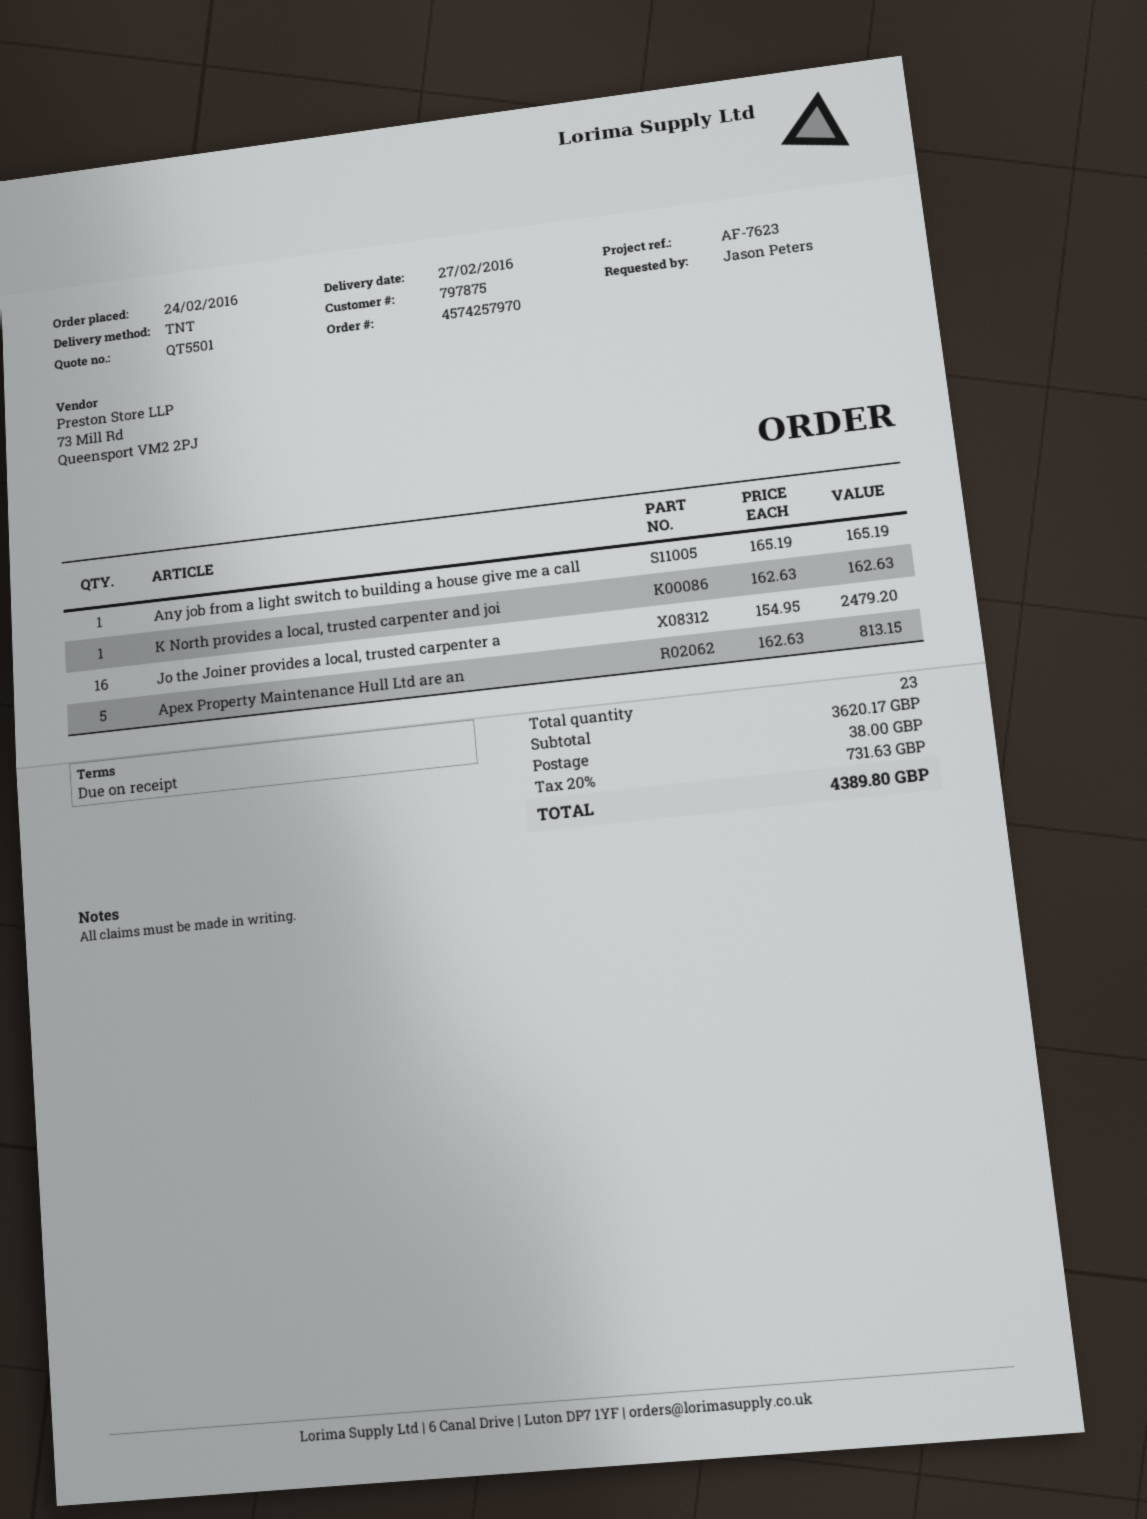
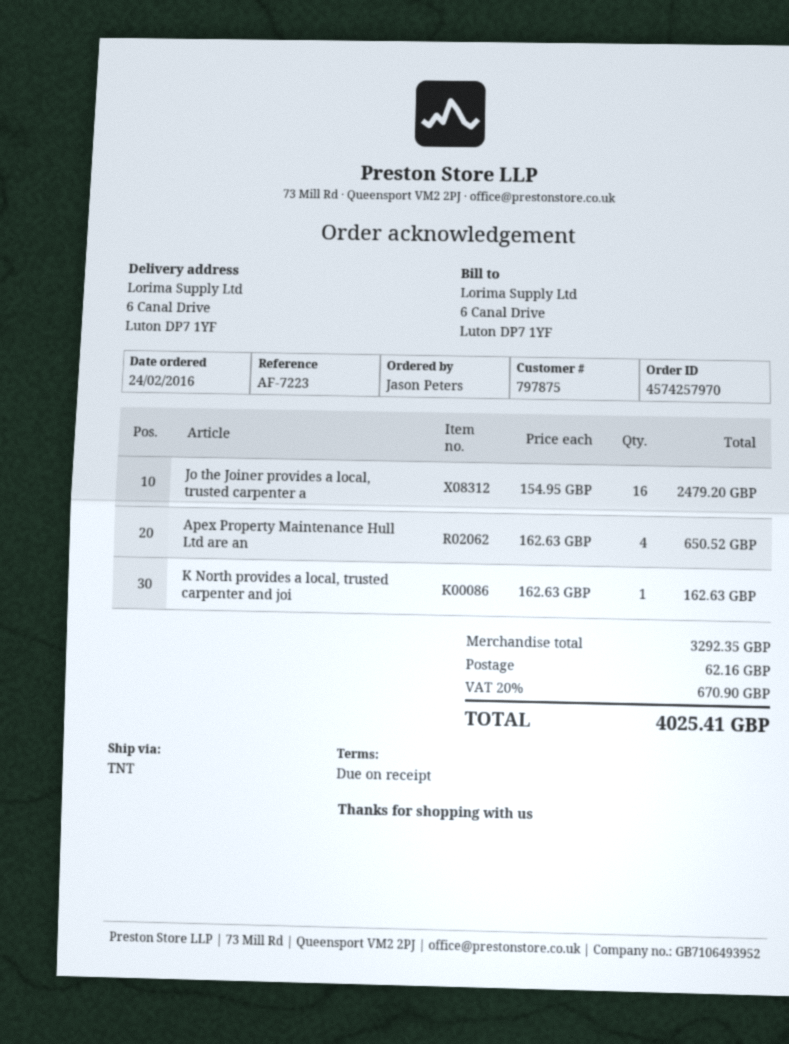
reference: AF-7623 -> AF-7223
Any job from a light switch to building a house give me a call: 1 x 165.19 = 165.19 -> none
Apex Property Maintenance Hull Ltd are an: 5 x 162.63 = 813.15 -> 4 x 162.63 = 650.52
subtotal: 3620.17 -> 3292.35
shipping: 38.00 -> 62.16
tax: 20% = 731.63 -> 20% = 670.90
total: 4389.80 -> 4025.41

